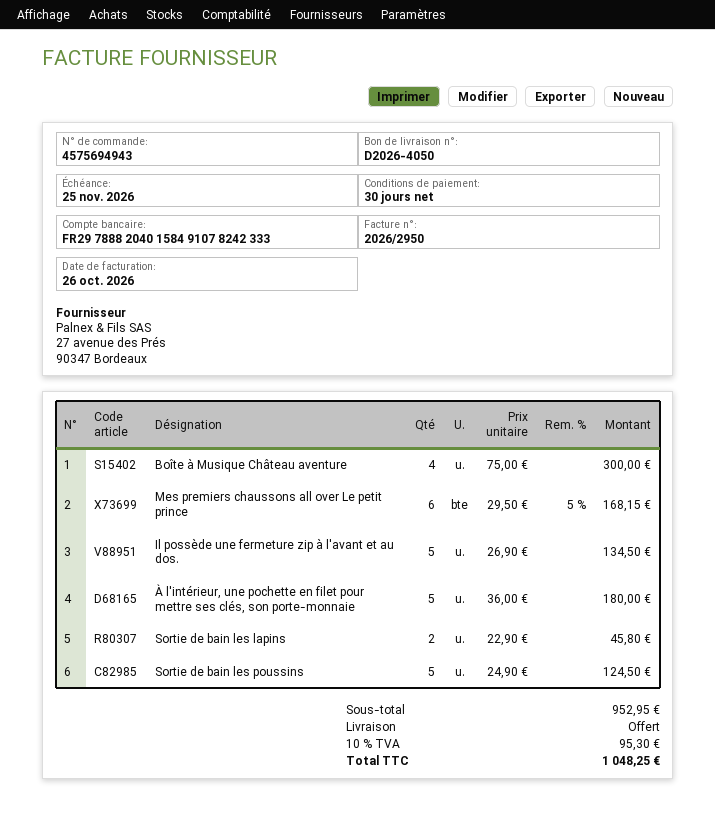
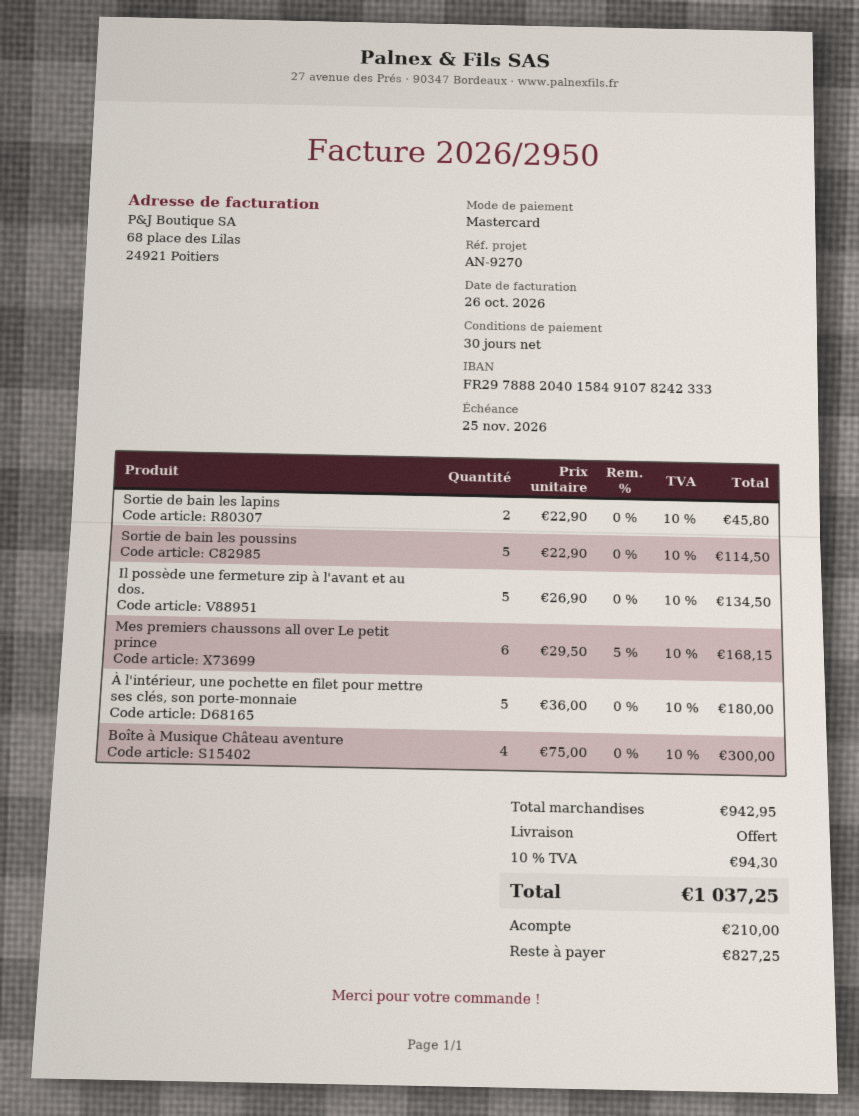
Sortie de bain les poussins: 5 x 24.90 = 124.50 -> 5 x 22.90 = 114.50
subtotal: 952.95 -> 942.95
tax: 10% = 95.30 -> 10% = 94.30
total: 1048.25 -> 1037.25

